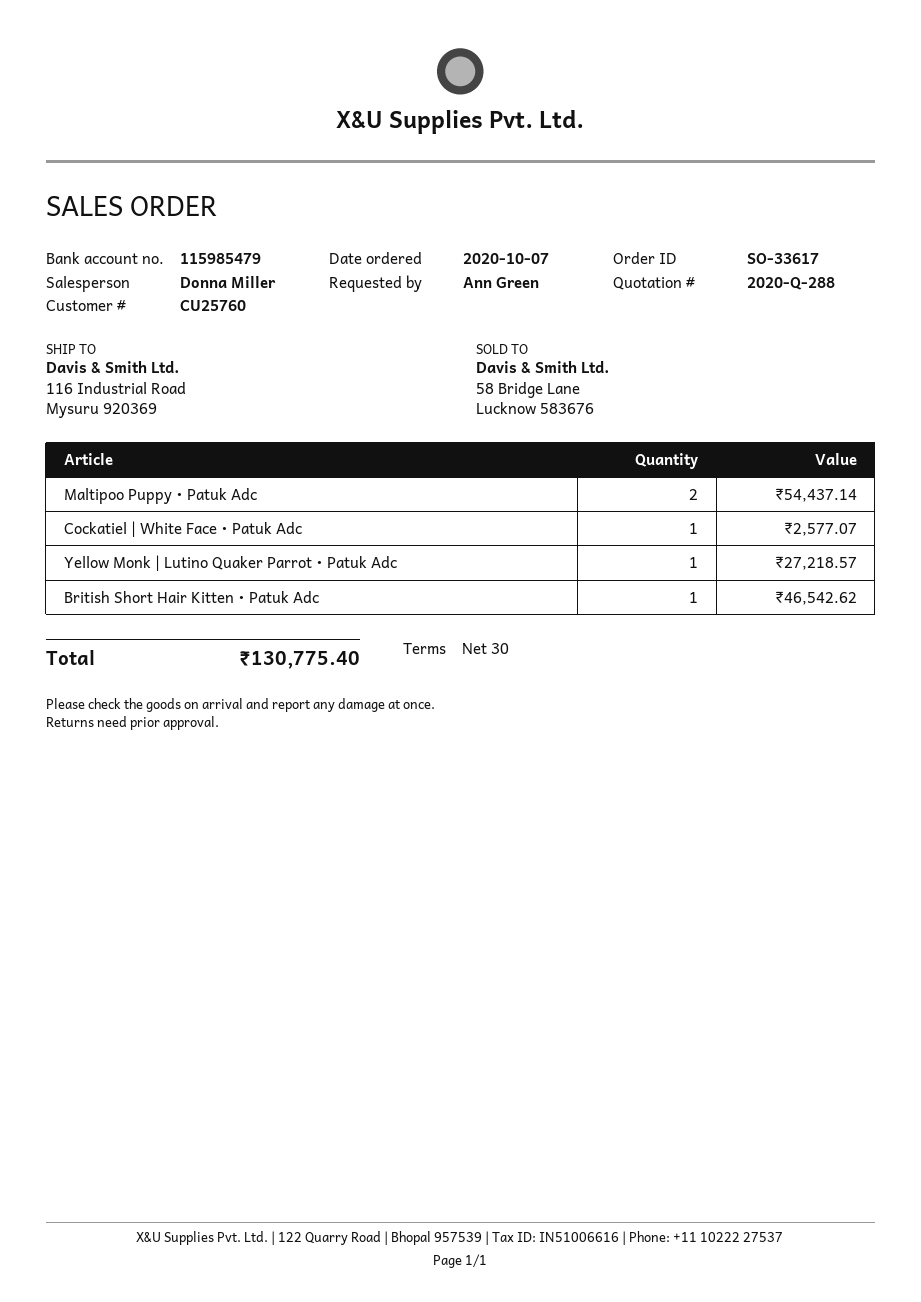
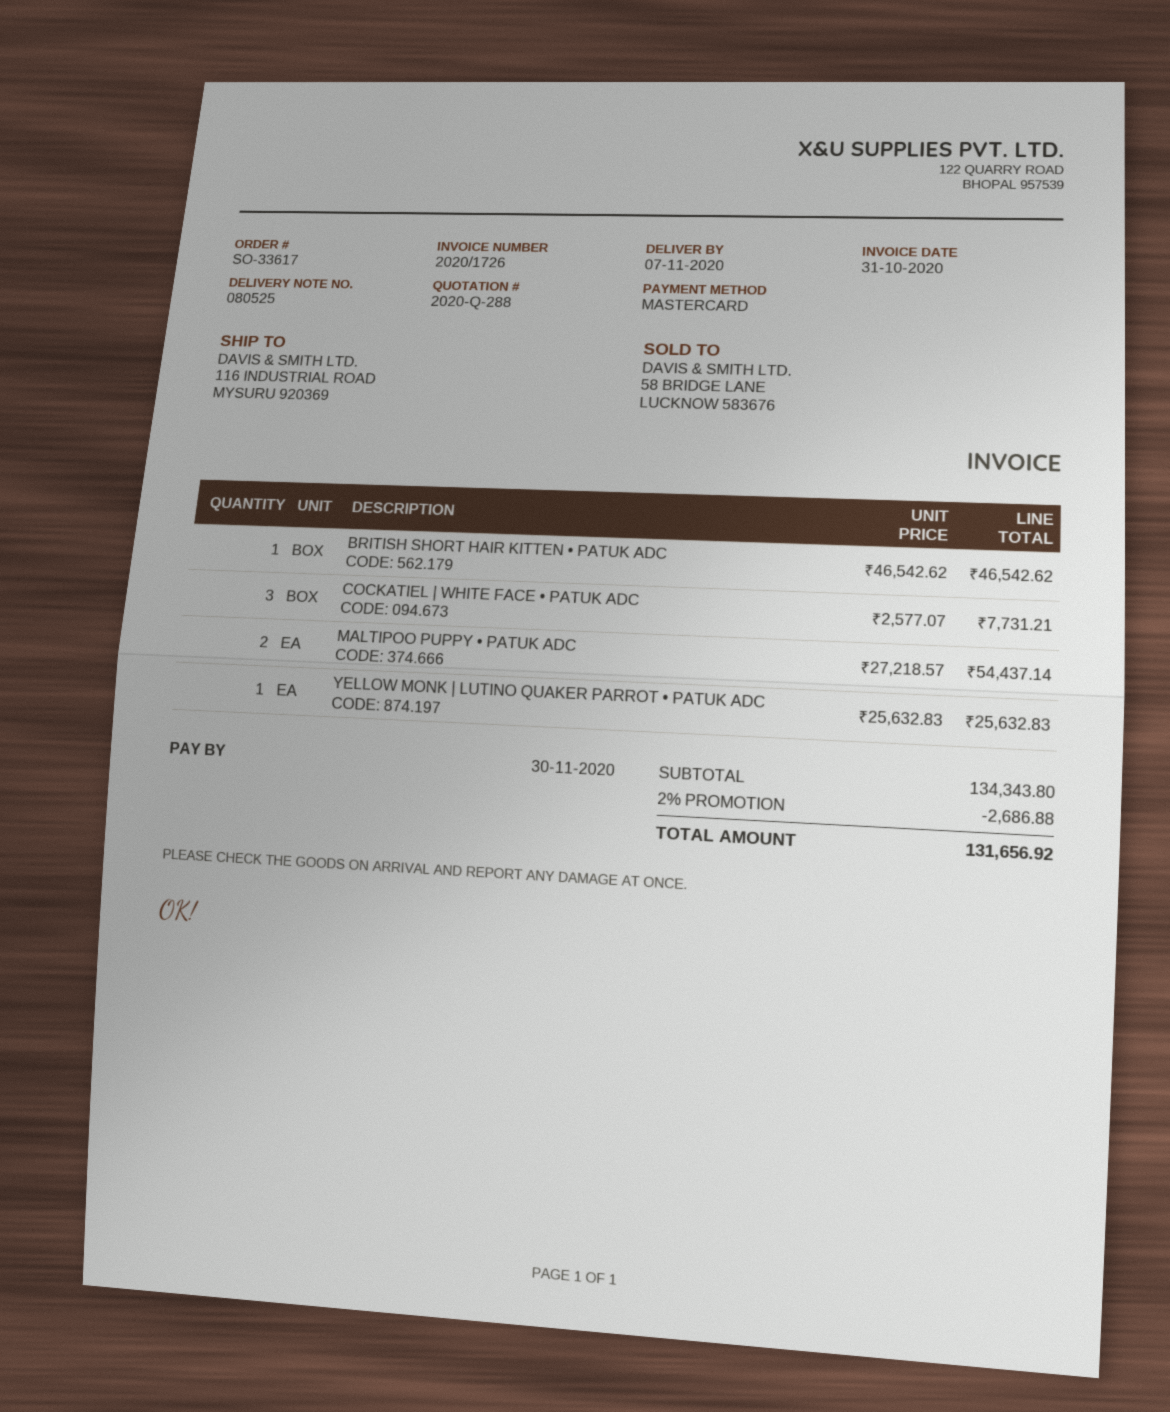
Cockatiel | White Face • Patuk Adc: 1 for 2577.07 -> 3 for 7731.21
Yellow Monk | Lutino Quaker Parrot • Patuk Adc: 1 for 27218.57 -> 1 for 25632.83
discount: none -> 2% = 2686.88
total: 130775.40 -> 131656.92

